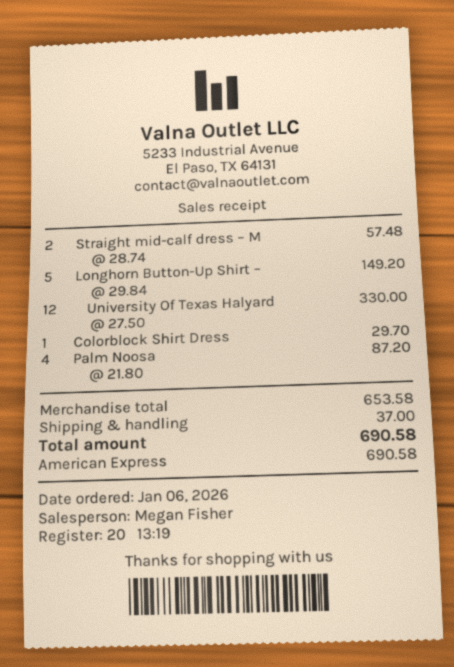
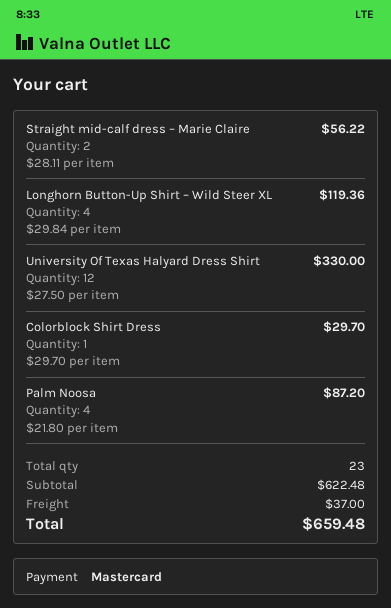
payment method: American Express -> Mastercard
Straight mid-calf dress – M: 2 x 28.74 = 57.48 -> 2 x 28.11 = 56.22
Longhorn Button-Up Shirt –: 5 x 29.84 = 149.20 -> 4 x 29.84 = 119.36
subtotal: 653.58 -> 622.48
total: 690.58 -> 659.48

